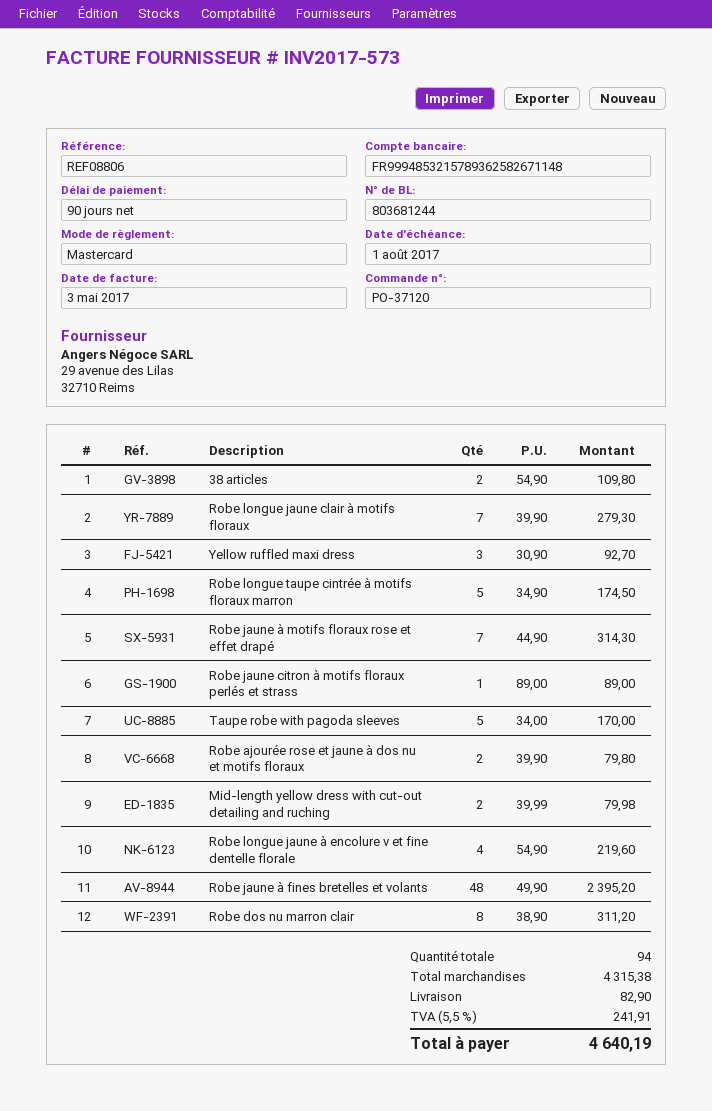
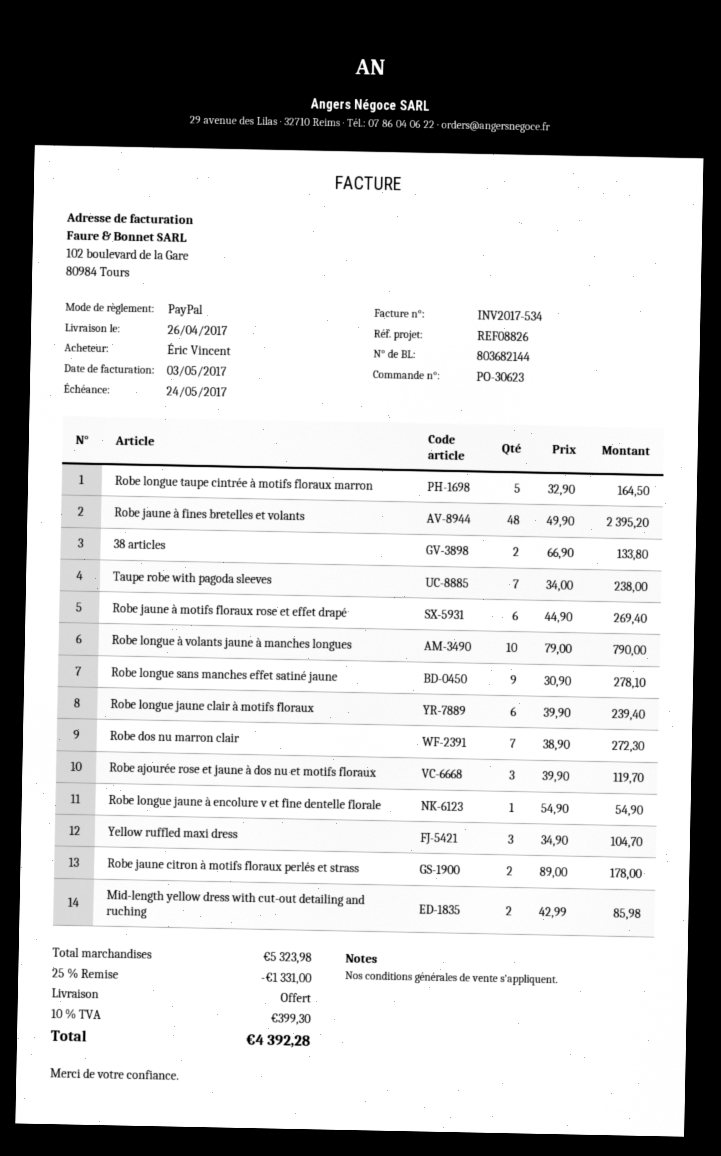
order number: PO-37120 -> PO-30623
delivery note number: 803681244 -> 803682144
invoice number: INV2017-573 -> INV2017-534
due date: 2017-08-01 -> 2017-05-24
reference: REF08806 -> REF08826
payment method: Mastercard -> PayPal
38 articles: 2 x 54.90 = 109.80 -> 2 x 66.90 = 133.80
Robe longue jaune clair à motifs floraux: 7 x 39.90 = 279.30 -> 6 x 39.90 = 239.40
Yellow ruffled maxi dress: 3 x 30.90 = 92.70 -> 3 x 34.90 = 104.70
Robe longue taupe cintrée à motifs floraux marron: 5 x 34.90 = 174.50 -> 5 x 32.90 = 164.50
Robe jaune à motifs floraux rose et effet drapé: 7 x 44.90 = 314.30 -> 6 x 44.90 = 269.40
Robe jaune citron à motifs floraux perlés et strass: 1 x 89.00 = 89.00 -> 2 x 89.00 = 178.00
Taupe robe with pagoda sleeves: 5 x 34.00 = 170.00 -> 7 x 34.00 = 238.00
Robe ajourée rose et jaune à dos nu et motifs floraux: 2 x 39.90 = 79.80 -> 3 x 39.90 = 119.70
Mid-length yellow dress with cut-out detailing and ruching: 2 x 39.99 = 79.98 -> 2 x 42.99 = 85.98
Robe longue jaune à encolure v et fine dentelle florale: 4 x 54.90 = 219.60 -> 1 x 54.90 = 54.90
Robe dos nu marron clair: 8 x 38.90 = 311.20 -> 7 x 38.90 = 272.30
Robe longue à volants jaune à manches longues: none -> 10 x 79.00 = 790.00
Robe longue sans manches effet satiné jaune: none -> 9 x 30.90 = 278.10
subtotal: 4315.38 -> 5323.98
discount: none -> 25% = 1331.00
shipping: 82.90 -> 0.00
tax: 5.5% = 241.91 -> 10% = 399.30
total: 4640.19 -> 4392.28

